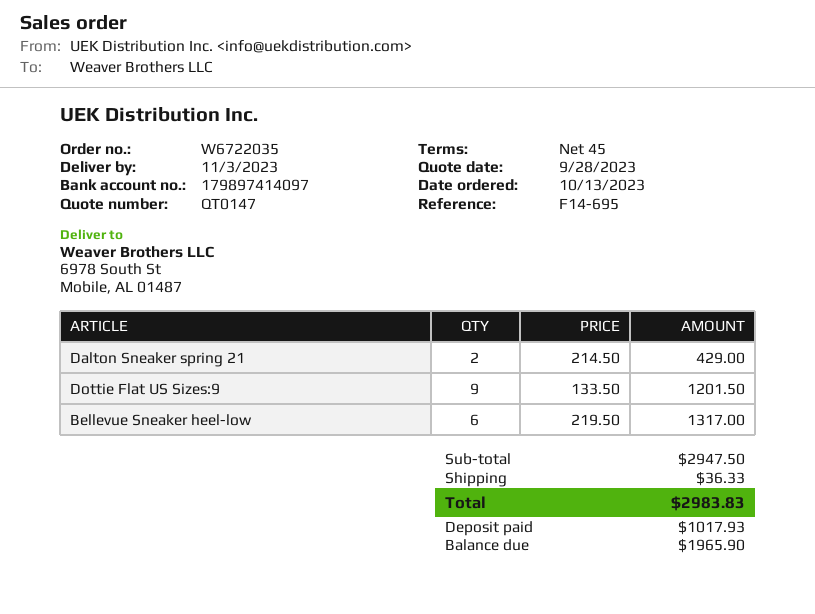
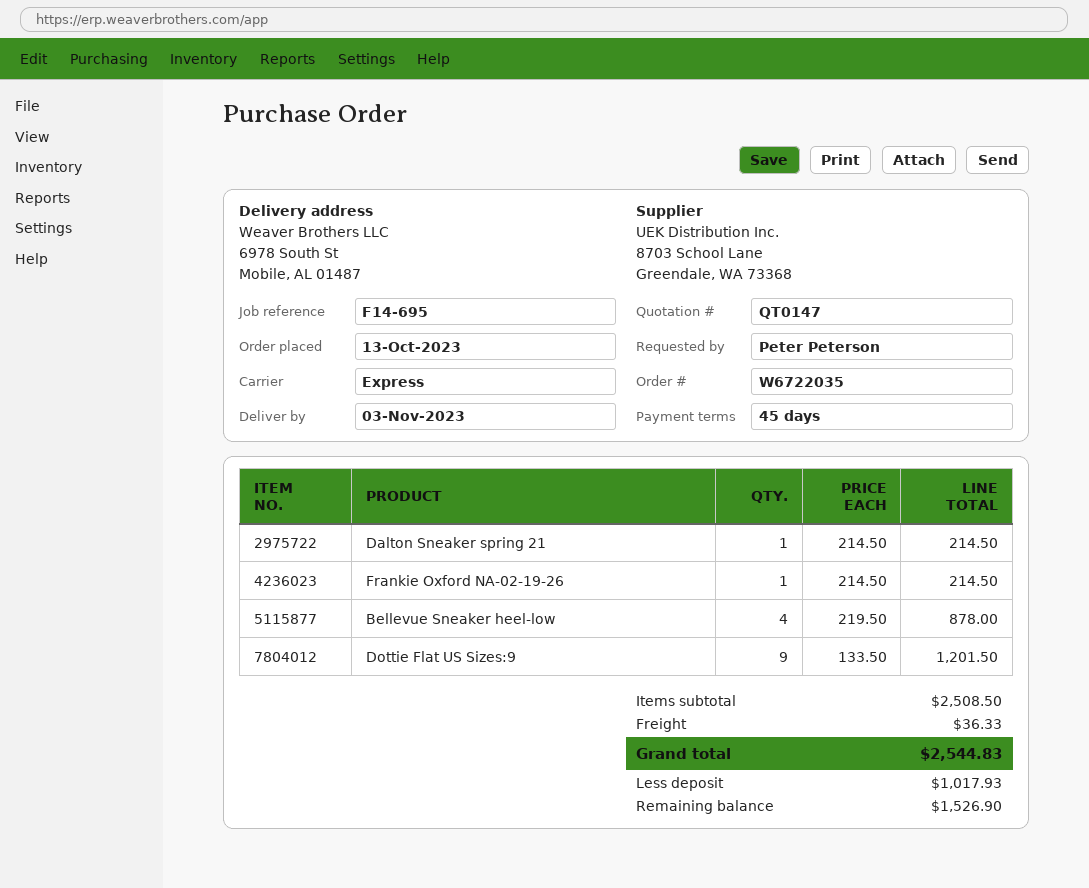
Dalton Sneaker spring 21: 2 x 214.50 = 429.00 -> 1 x 214.50 = 214.50
Bellevue Sneaker heel-low: 6 x 219.50 = 1317.00 -> 4 x 219.50 = 878.00
Frankie Oxford NA-02-19-26: none -> 1 x 214.50 = 214.50
subtotal: 2947.50 -> 2508.50
total: 2983.83 -> 2544.83
balance: 1965.90 -> 1526.90

